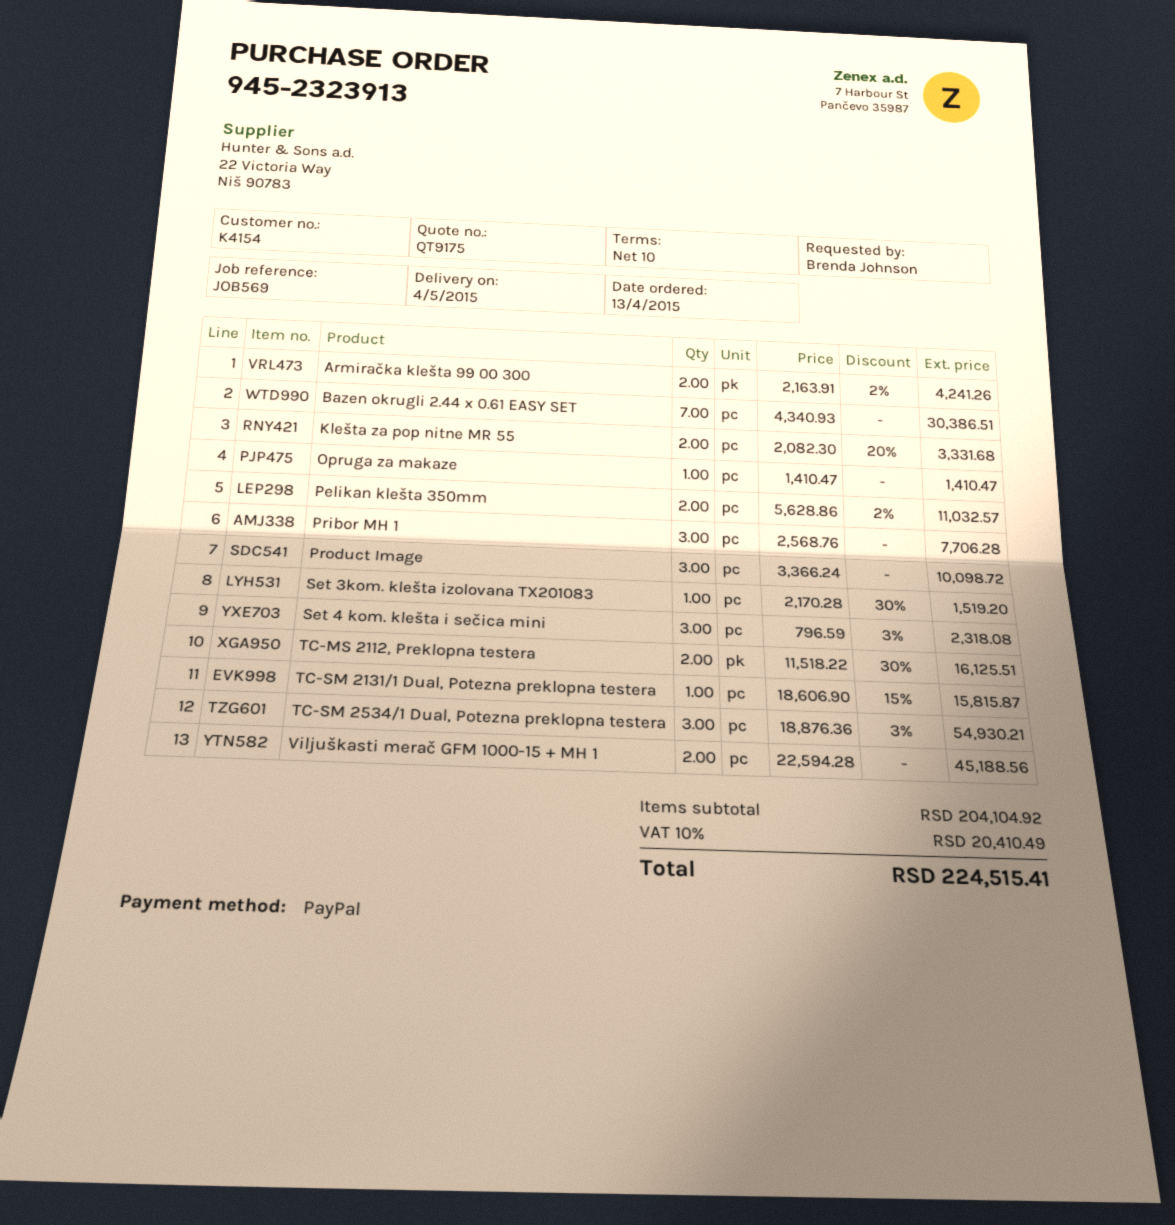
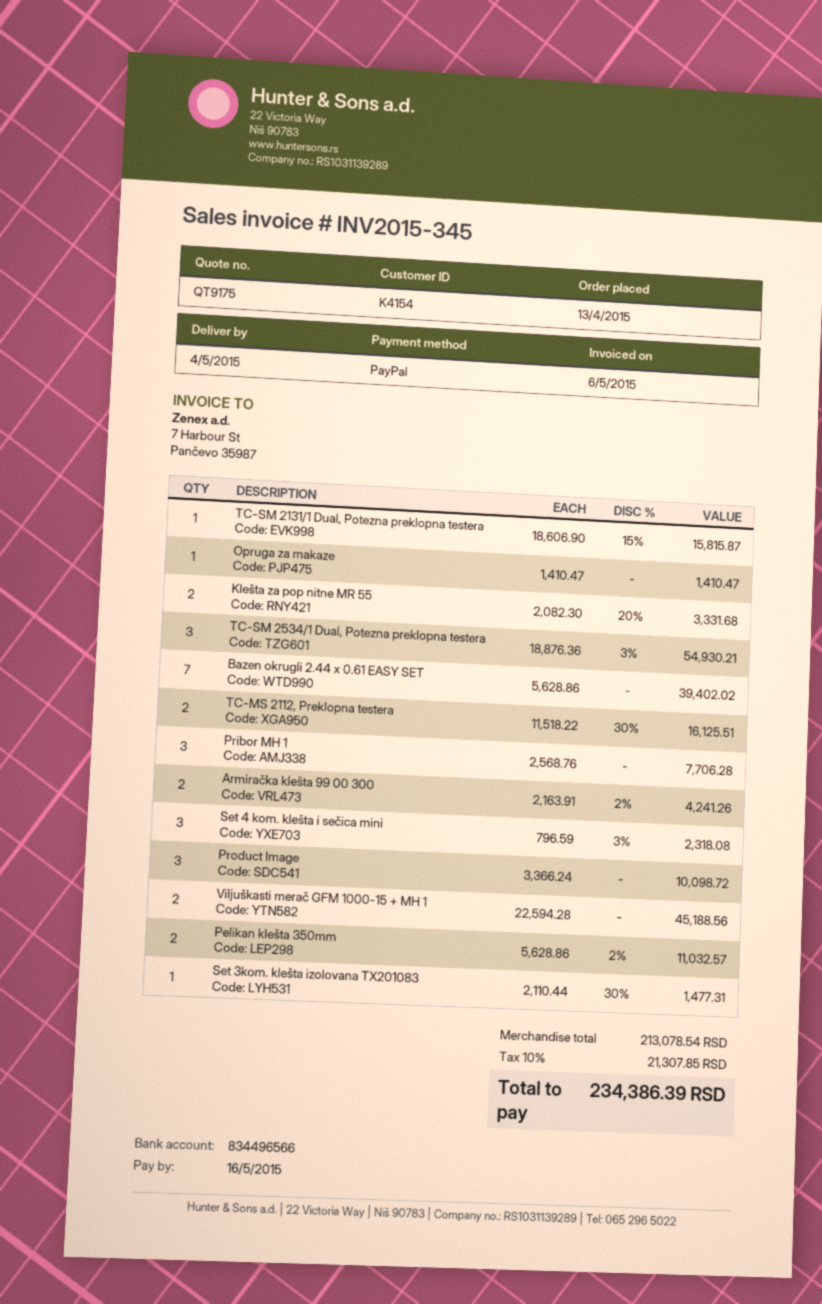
Bazen okrugli 2.44 x 0.61 EASY SET: 7 x 4340.93 = 30386.51 -> 7 x 5628.86 = 39402.02
Set 3kom. klešta izolovana TX201083: 1 x 2170.28 - 30% = 1519.20 -> 1 x 2110.44 - 30% = 1477.31
subtotal: 204104.92 -> 213078.54
tax: 10% = 20410.49 -> 10% = 21307.85
total: 224515.41 -> 234386.39

